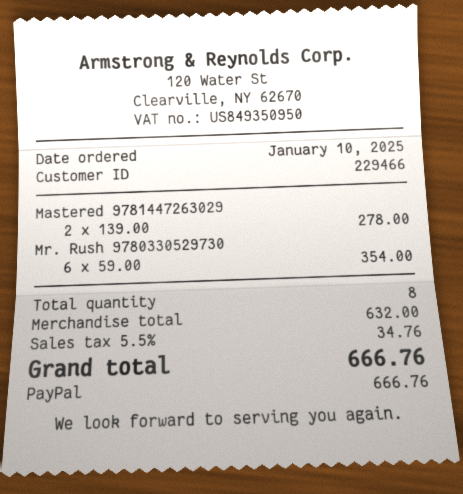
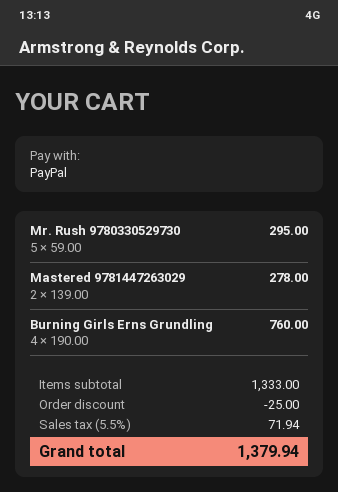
Mr. Rush 9780330529730: 6 x 59.00 = 354.00 -> 5 x 59.00 = 295.00
Burning Girls Erns Grundling: none -> 4 x 190.00 = 760.00
subtotal: 632.00 -> 1333.00
discount: none -> 25.00
tax: 5.5% = 34.76 -> 5.5% = 71.94
total: 666.76 -> 1379.94

